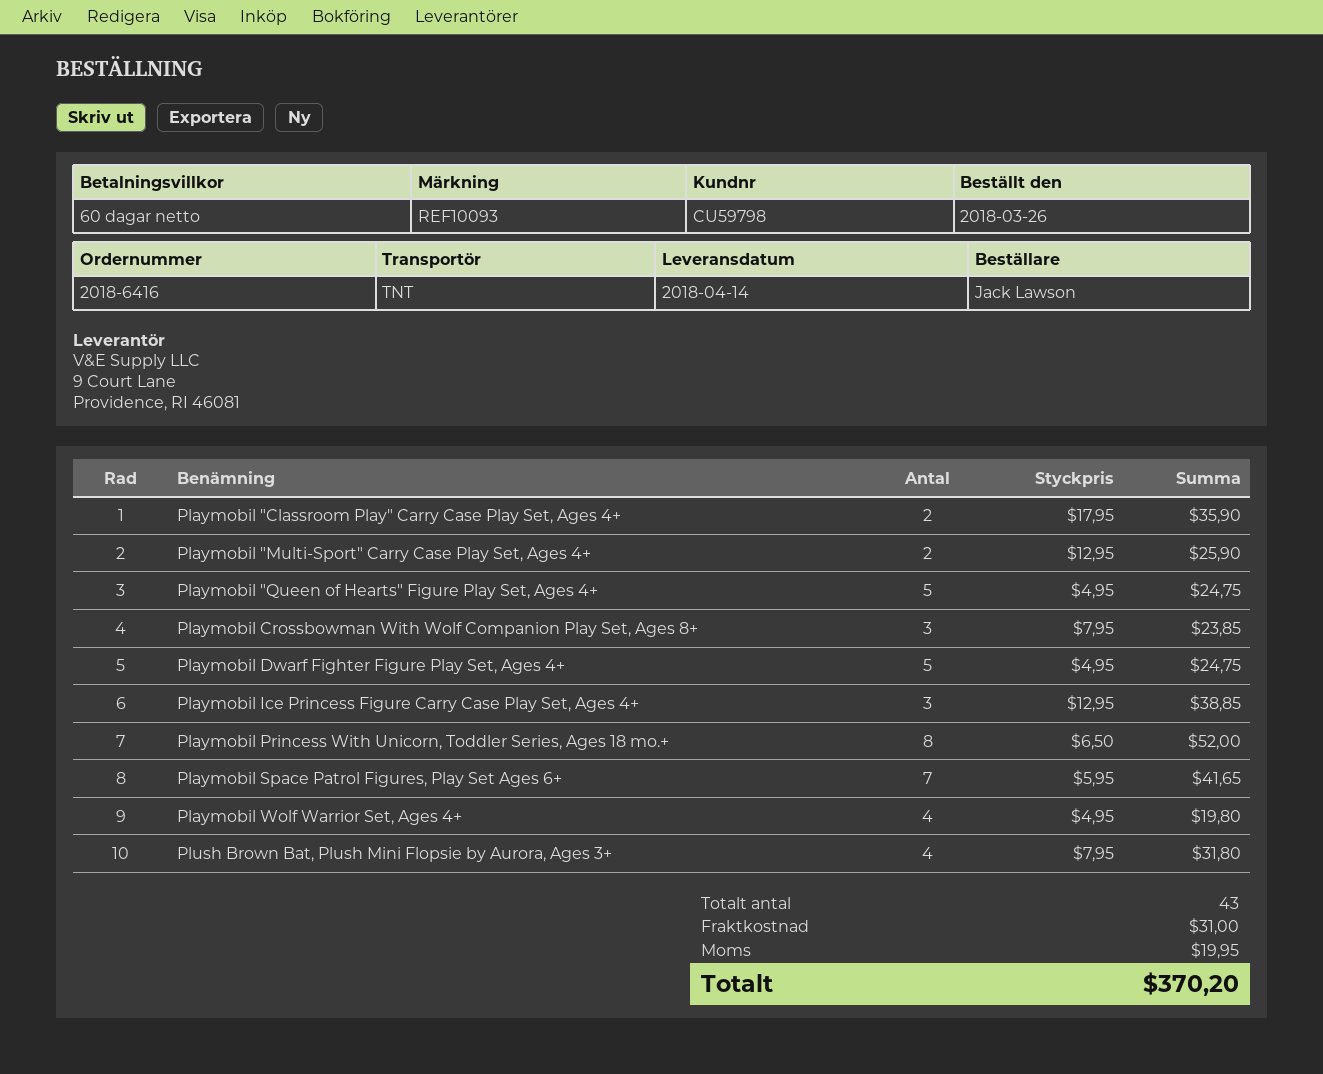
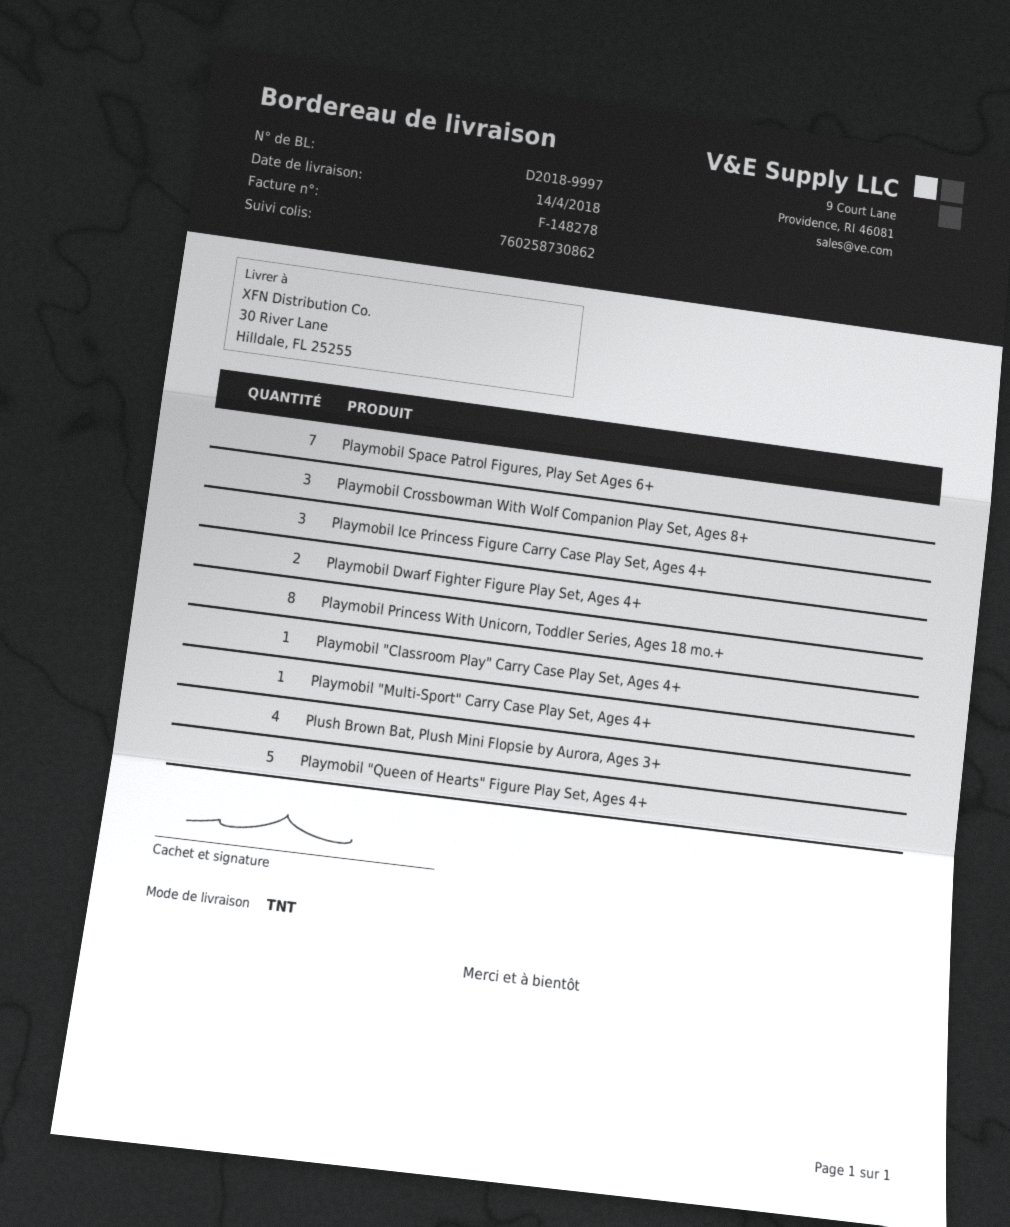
Playmobil "Classroom Play" Carry Case Play Set, Ages 4+: 2 -> 1
Playmobil "Multi-Sport" Carry Case Play Set, Ages 4+: 2 -> 1
Playmobil Dwarf Fighter Figure Play Set, Ages 4+: 5 -> 2
Playmobil Wolf Warrior Set, Ages 4+: 4 -> none

